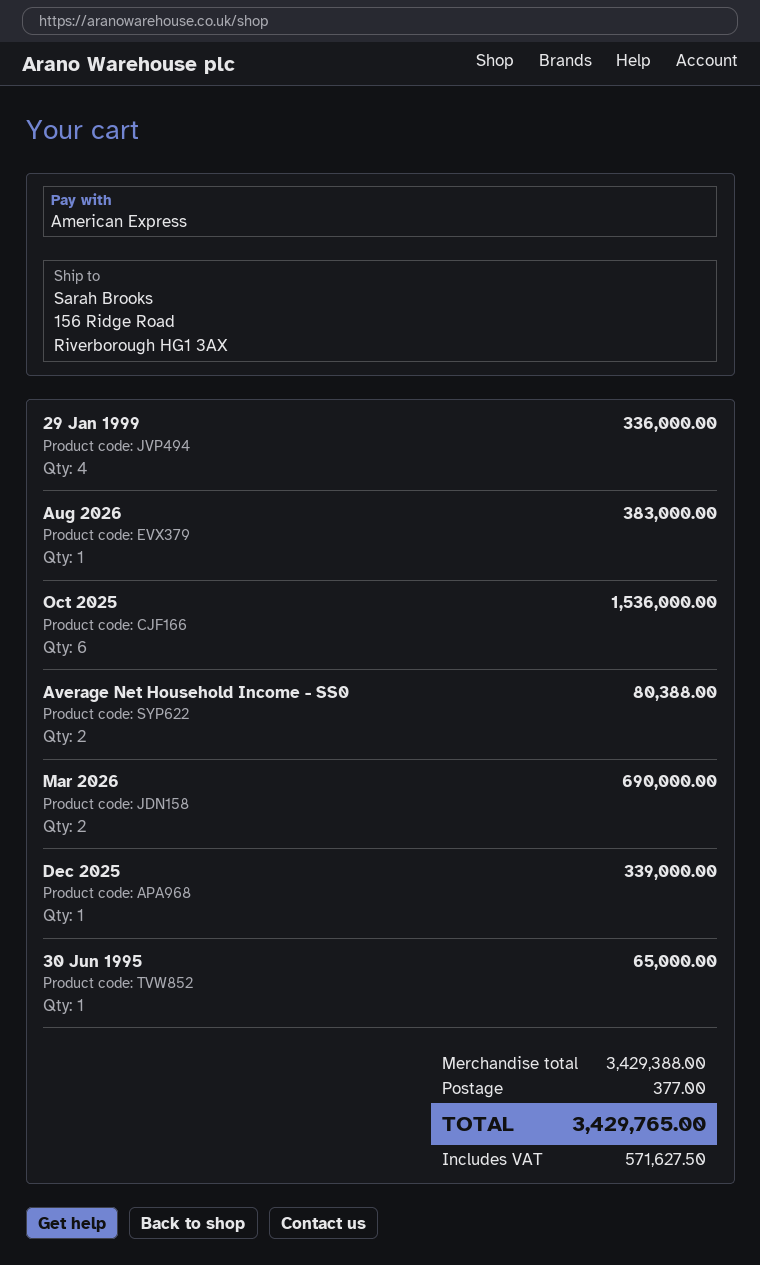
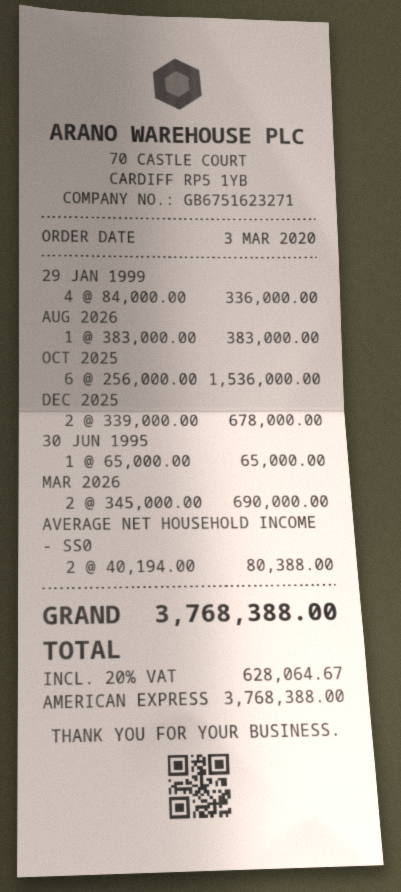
Dec 2025: 1 for 339000.00 -> 2 for 678000.00
shipping: 377.00 -> none
tax: 571627.50 -> 628064.67
total: 3429765.00 -> 3768388.00

